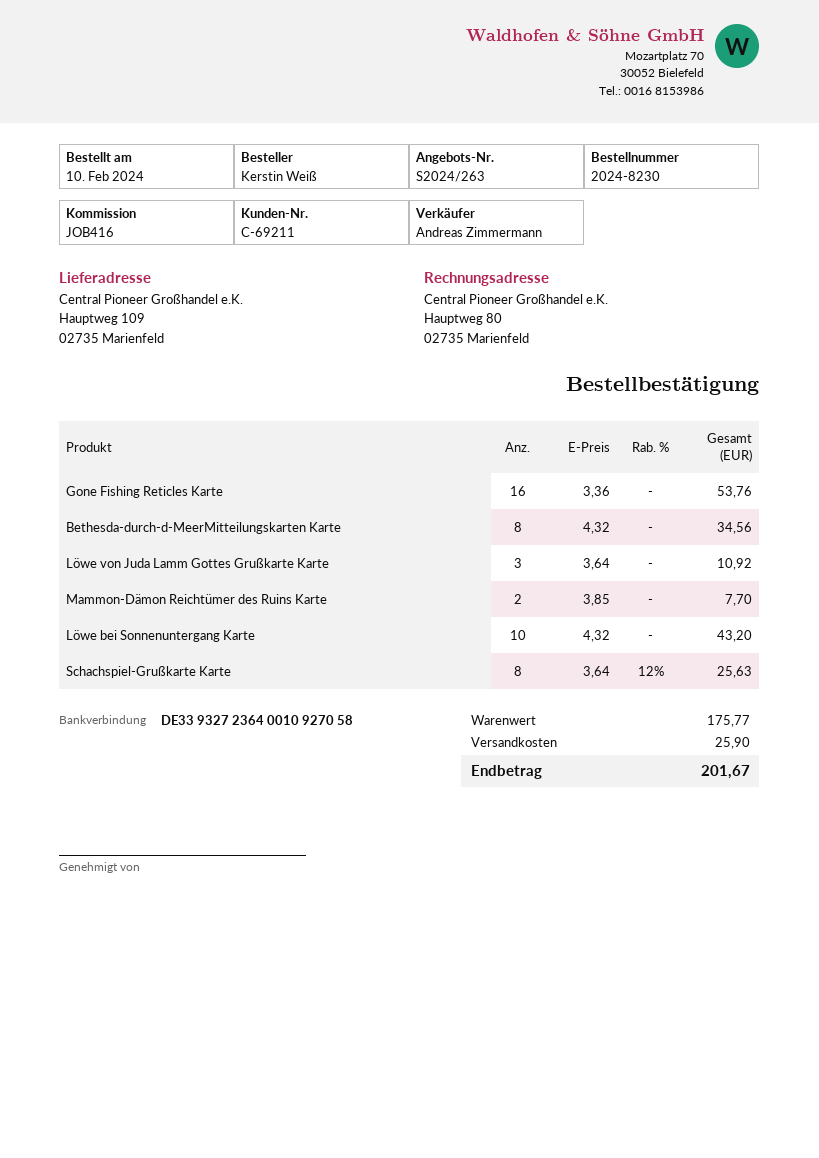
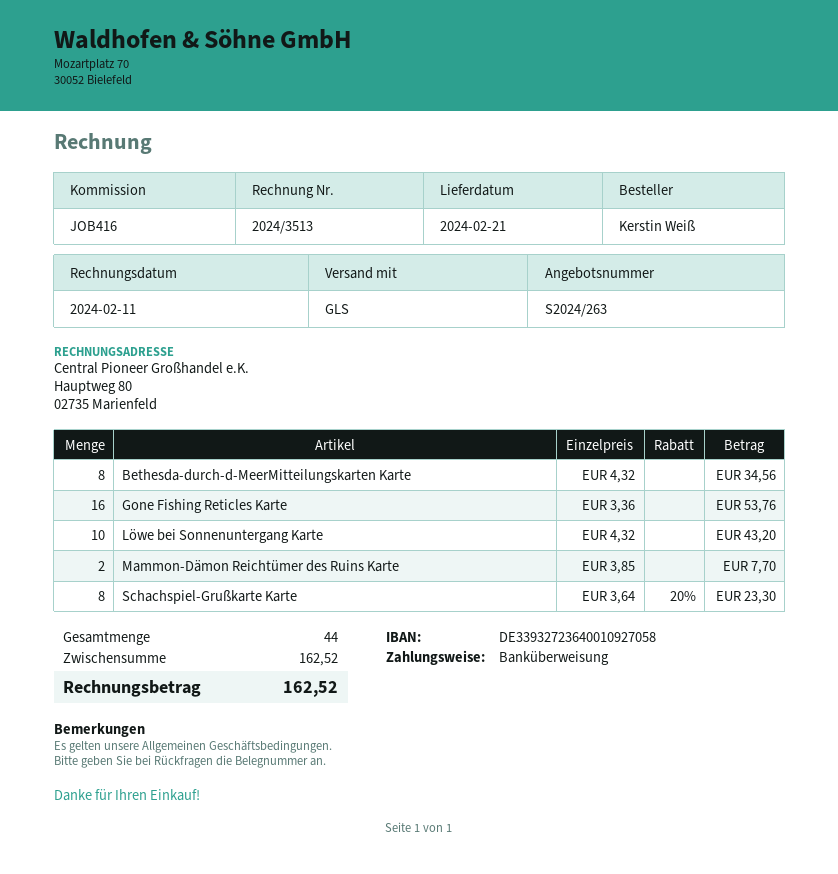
Löwe von Juda Lamm Gottes Grußkarte Karte: 3 x 3.64 = 10.92 -> none
Schachspiel-Grußkarte Karte: 8 x 3.64 - 12% = 25.63 -> 8 x 3.64 - 20% = 23.30
subtotal: 175.77 -> 162.52
shipping: 25.90 -> none
total: 201.67 -> 162.52

